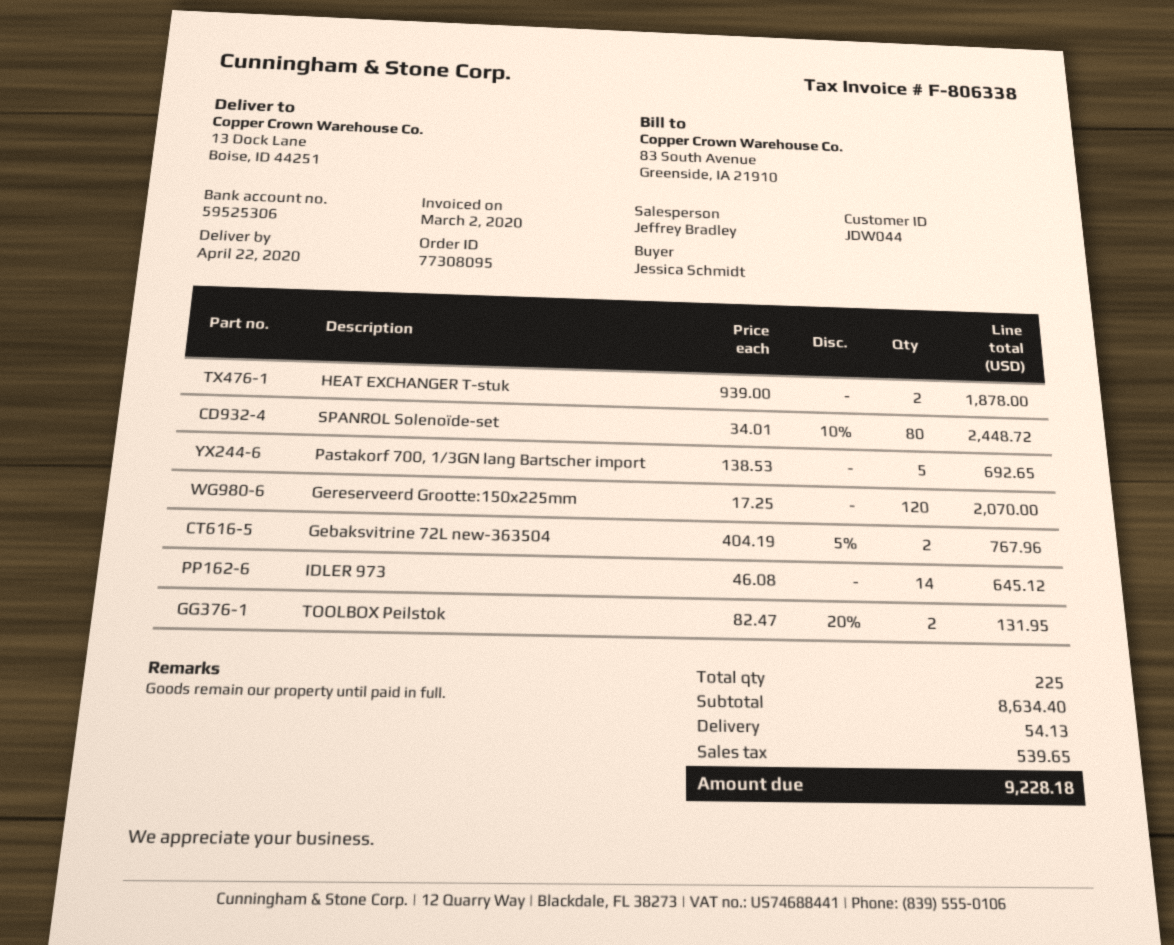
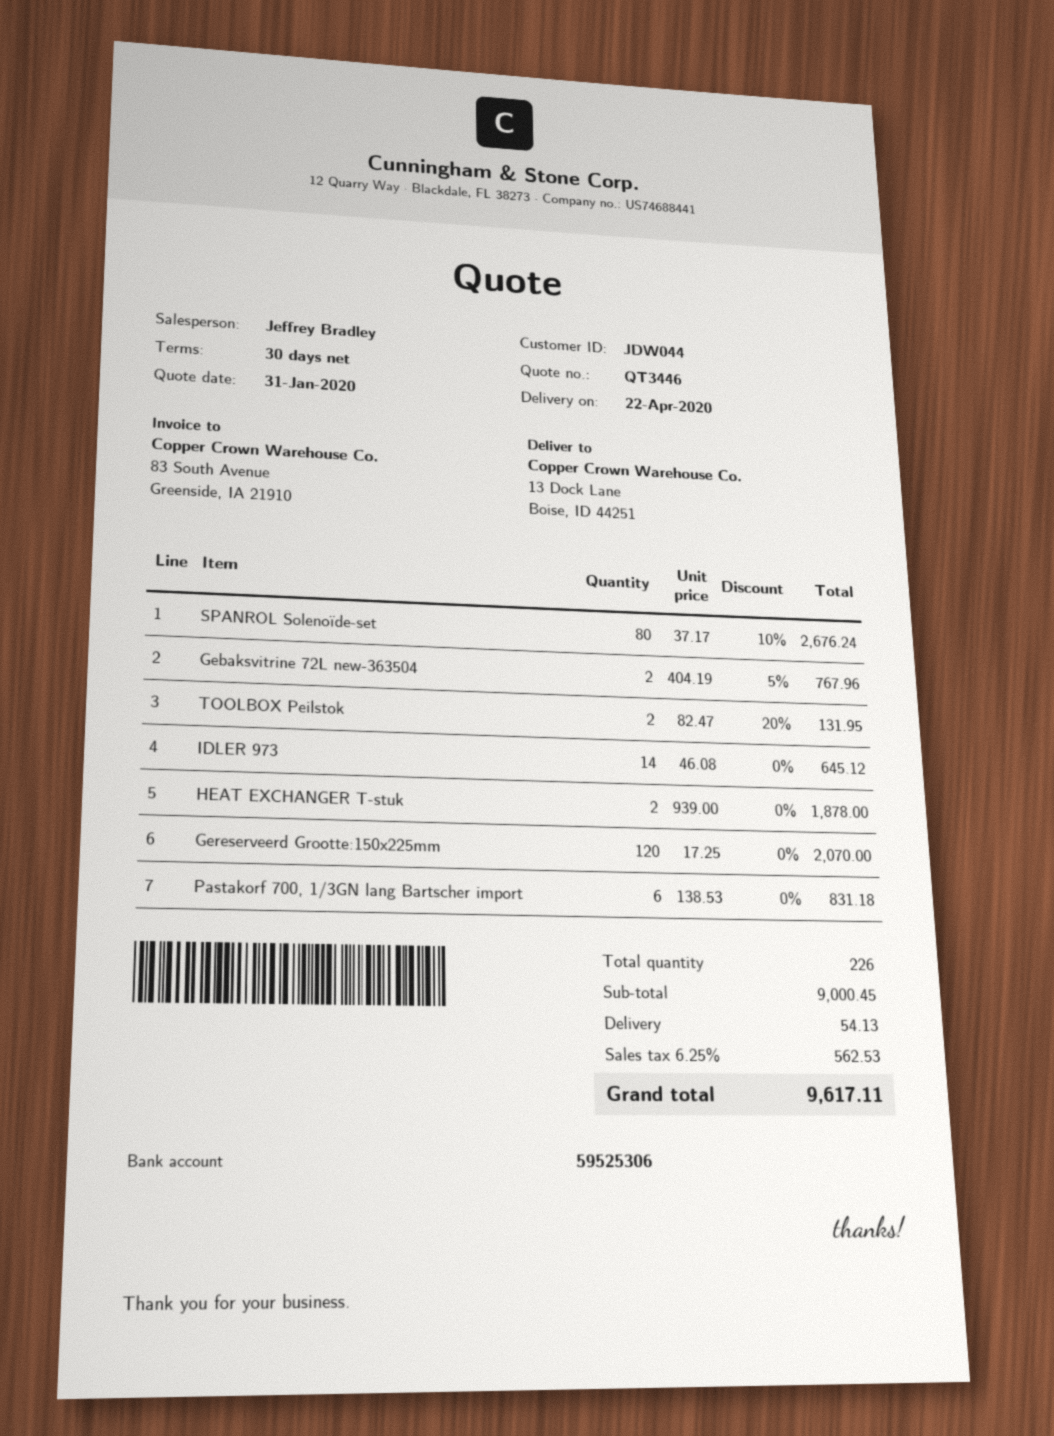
SPANROL Solenoïde-set: 80 x 34.01 - 10% = 2448.72 -> 80 x 37.17 - 10% = 2676.24
Pastakorf 700, 1/3GN lang Bartscher import: 5 x 138.53 = 692.65 -> 6 x 138.53 = 831.18
total quantity: 225 -> 226
subtotal: 8634.40 -> 9000.45
tax: 539.65 -> 562.53
total: 9228.18 -> 9617.11

